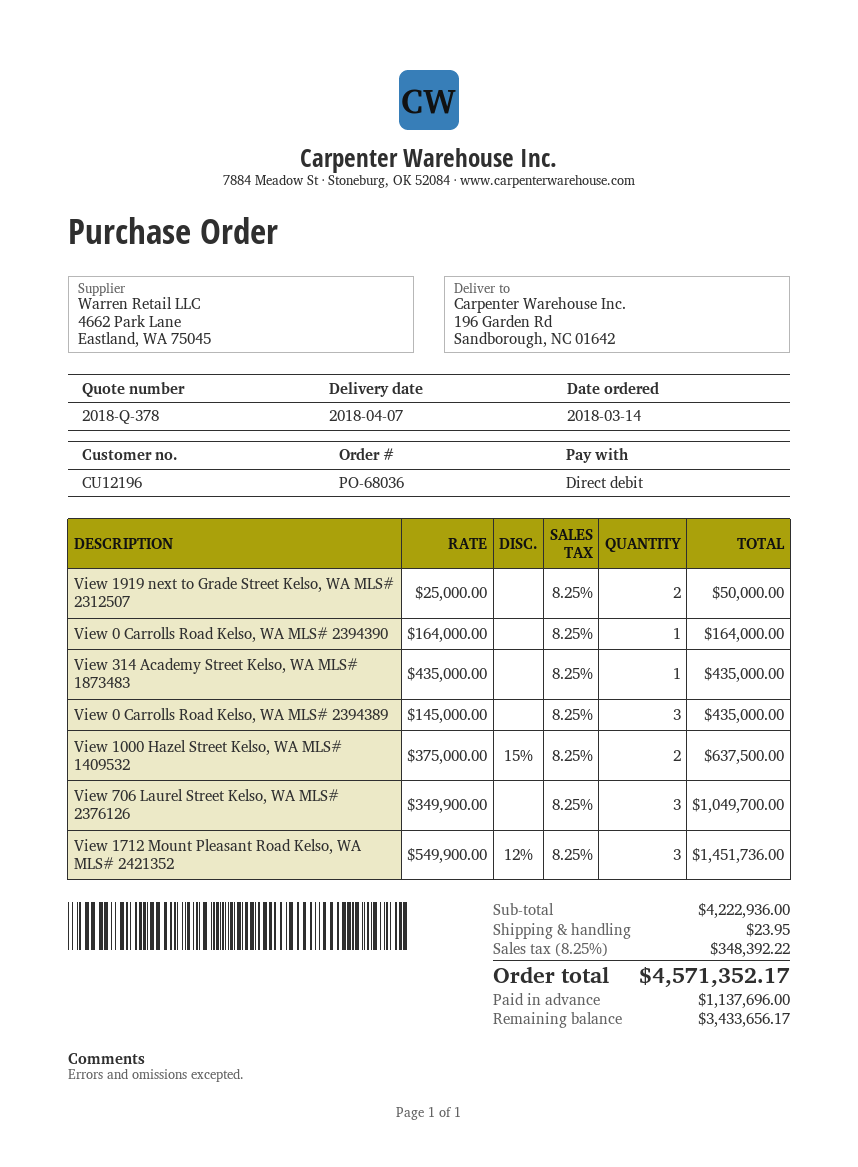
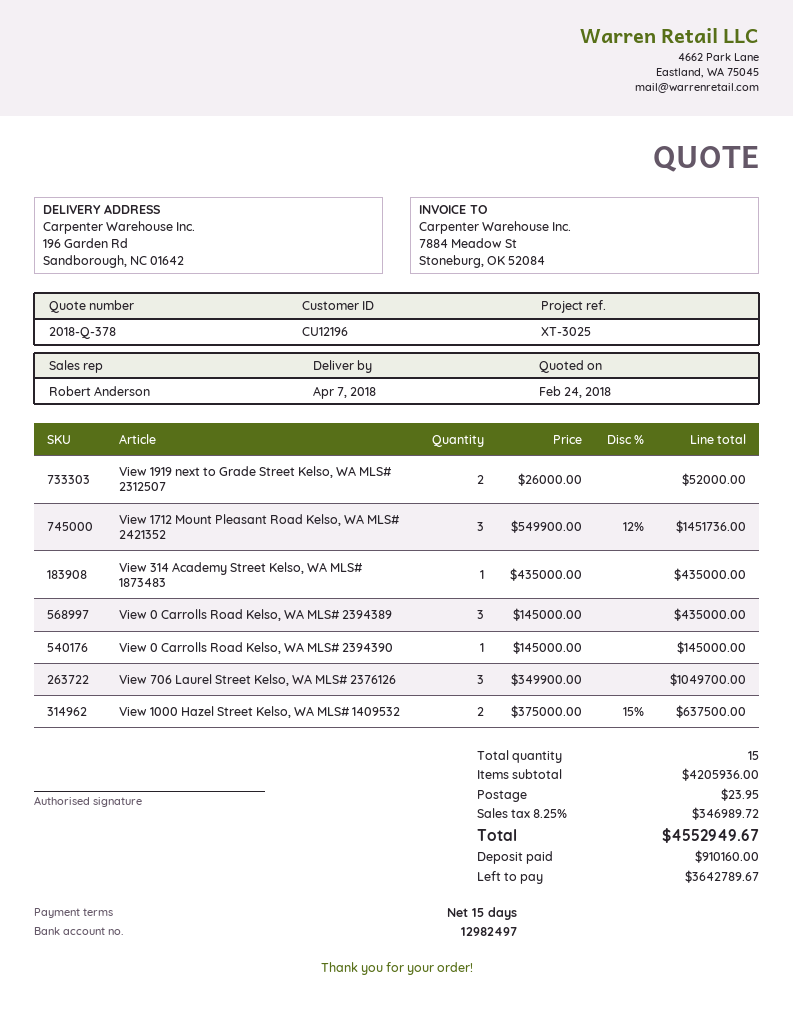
View 1919 next to Grade Street Kelso, WA MLS# 2312507: 2 x 25000.00 = 50000.00 -> 2 x 26000.00 = 52000.00
View 0 Carrolls Road Kelso, WA MLS# 2394390: 1 x 164000.00 = 164000.00 -> 1 x 145000.00 = 145000.00
subtotal: 4222936.00 -> 4205936.00
tax: 8.25% = 348392.22 -> 8.25% = 346989.72
total: 4571352.17 -> 4552949.67
deposit: 1137696.00 -> 910160.00
balance: 3433656.17 -> 3642789.67

